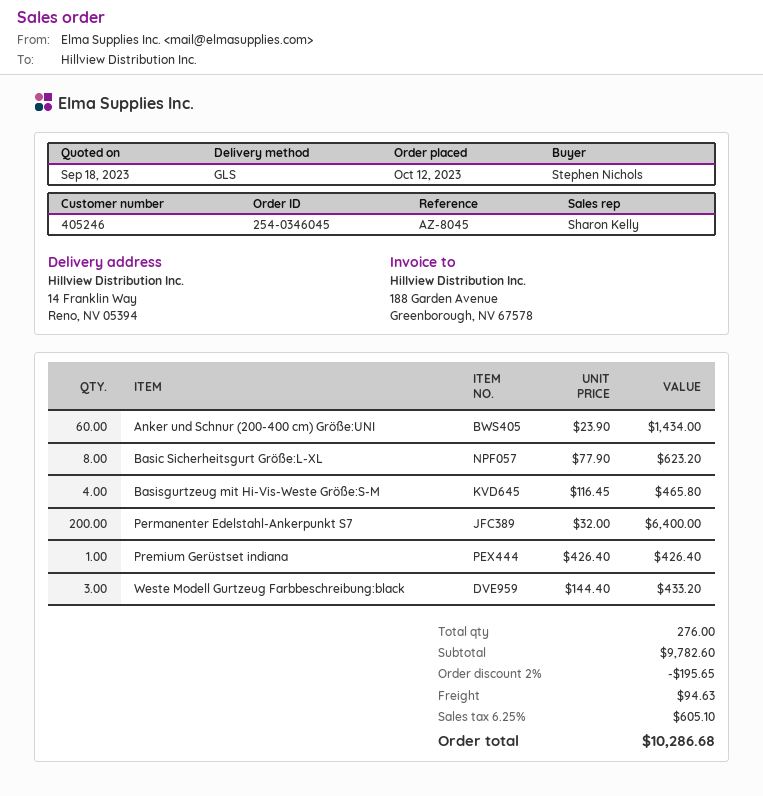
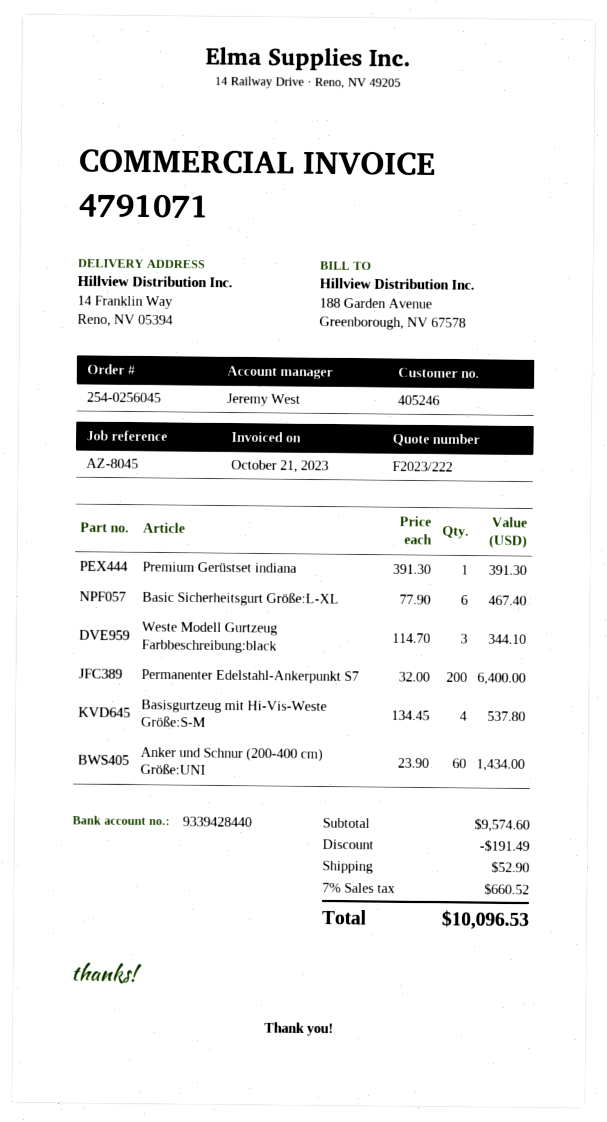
order number: 254-0346045 -> 254-0256045
sales rep: Sharon Kelly -> Jeremy West
Basic Sicherheitsgurt Größe:L-XL: 8 x 77.90 = 623.20 -> 6 x 77.90 = 467.40
Basisgurtzeug mit Hi-Vis-Weste Größe:S-M: 4 x 116.45 = 465.80 -> 4 x 134.45 = 537.80
Premium Gerüstset indiana: 1 x 426.40 = 426.40 -> 1 x 391.30 = 391.30
Weste Modell Gurtzeug Farbbeschreibung:black: 3 x 144.40 = 433.20 -> 3 x 114.70 = 344.10
subtotal: 9782.60 -> 9574.60
discount: 195.65 -> 191.49
shipping: 94.63 -> 52.90
tax: 6.25% = 605.10 -> 7% = 660.52
total: 10286.68 -> 10096.53

